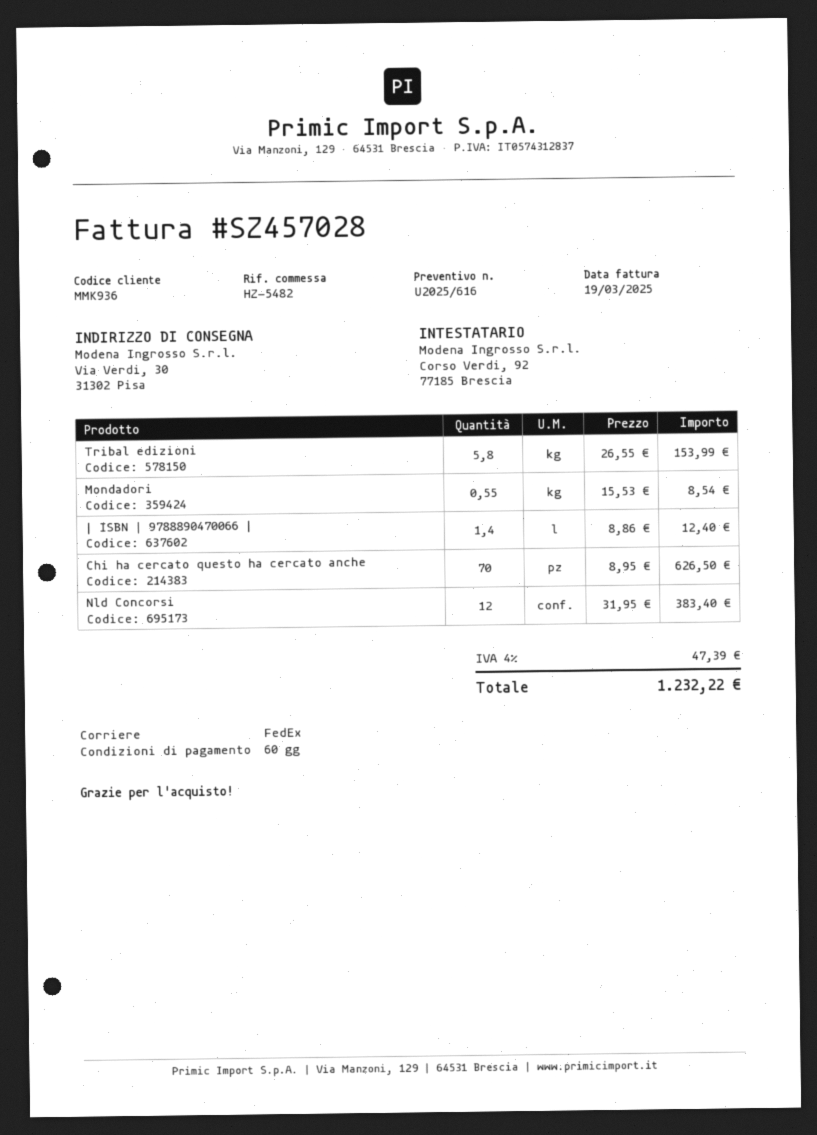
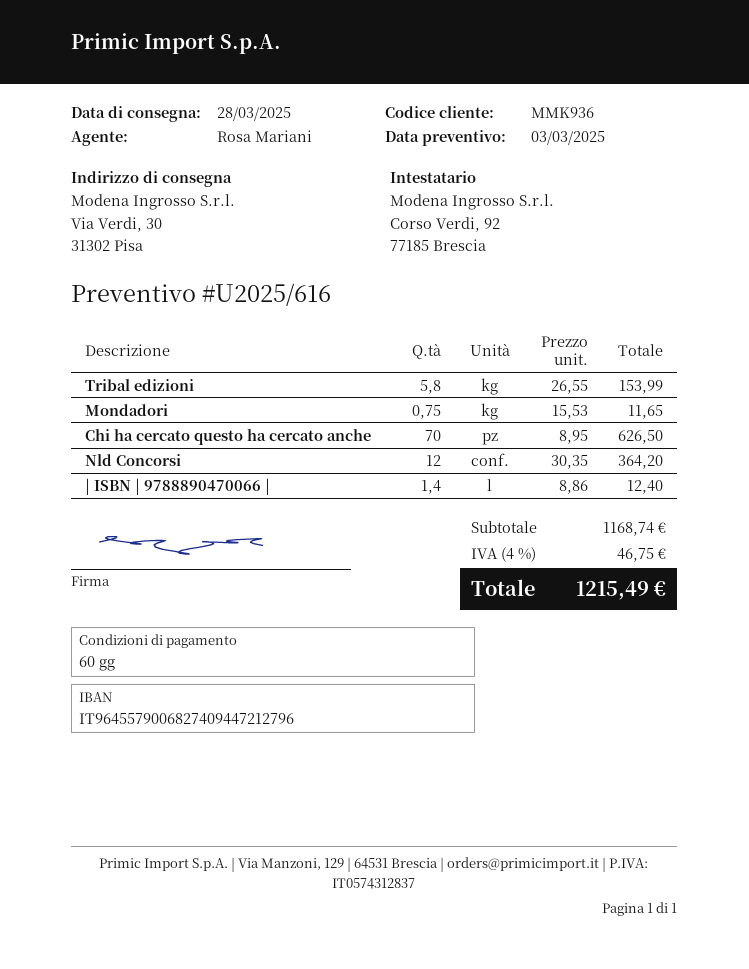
Mondadori: 0.55 x 15.53 = 8.54 -> 0.75 x 15.53 = 11.65
Nld Concorsi: 12 x 31.95 = 383.40 -> 12 x 30.35 = 364.20
tax: 4% = 47.39 -> 4% = 46.75
total: 1232.22 -> 1215.49

